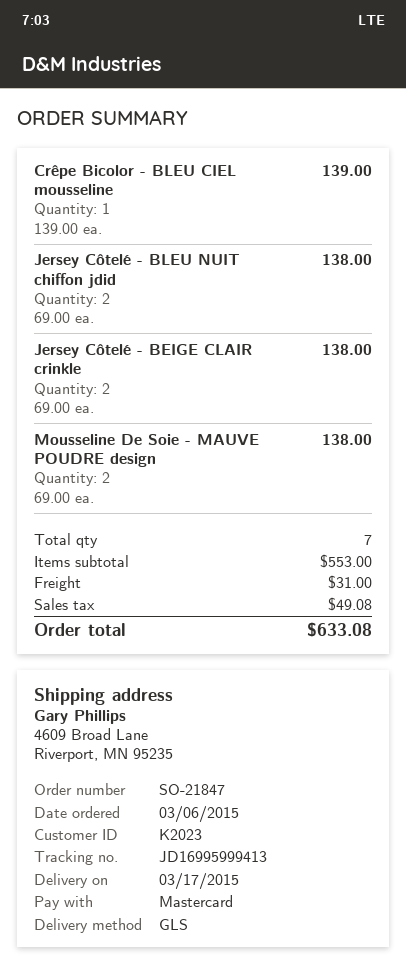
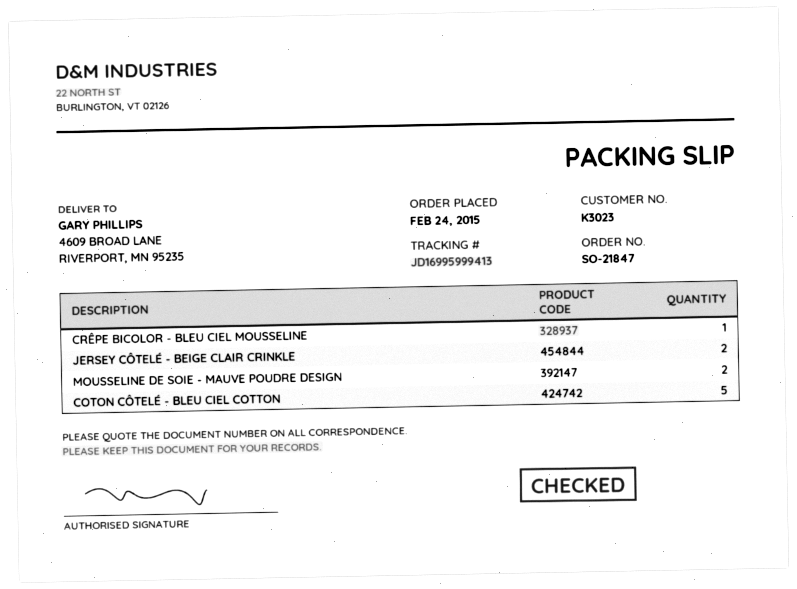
order date: 2015-03-06 -> 2015-02-24
customer number: K2023 -> K3023
Jersey Côtelé - BLEU NUIT chiffon jdid: 2 -> none
COTON CÔTELÉ - BLEU CIEL COTTON: none -> 5

